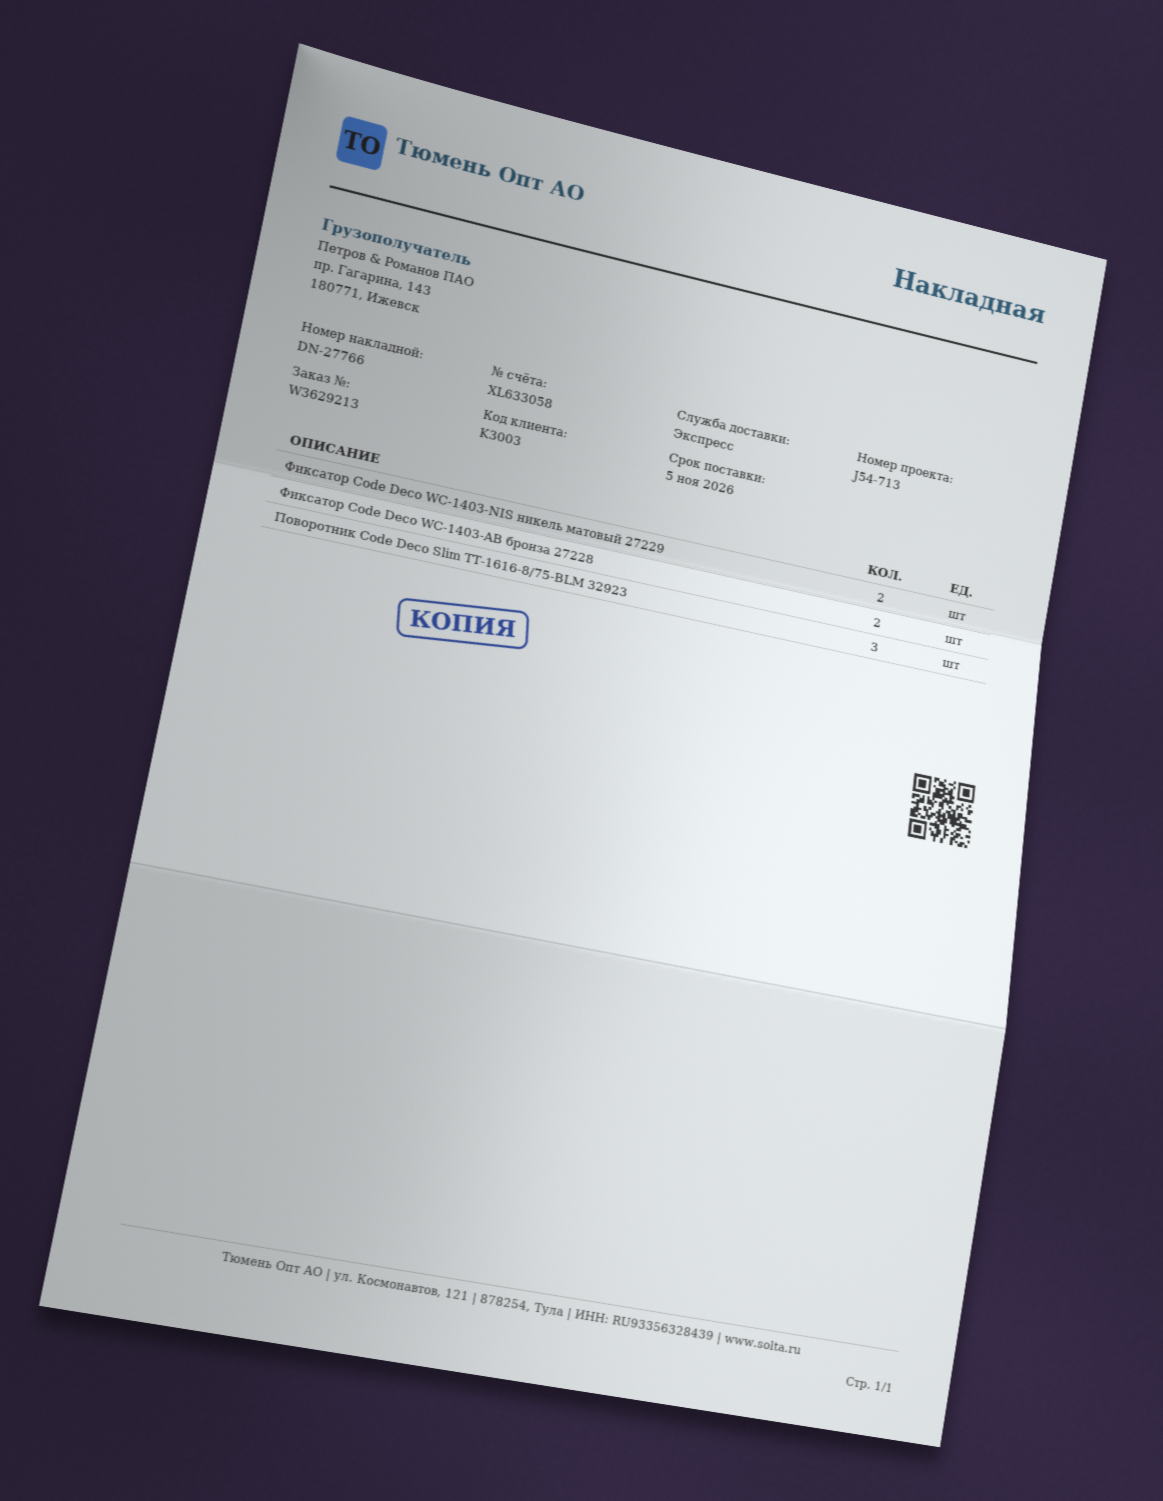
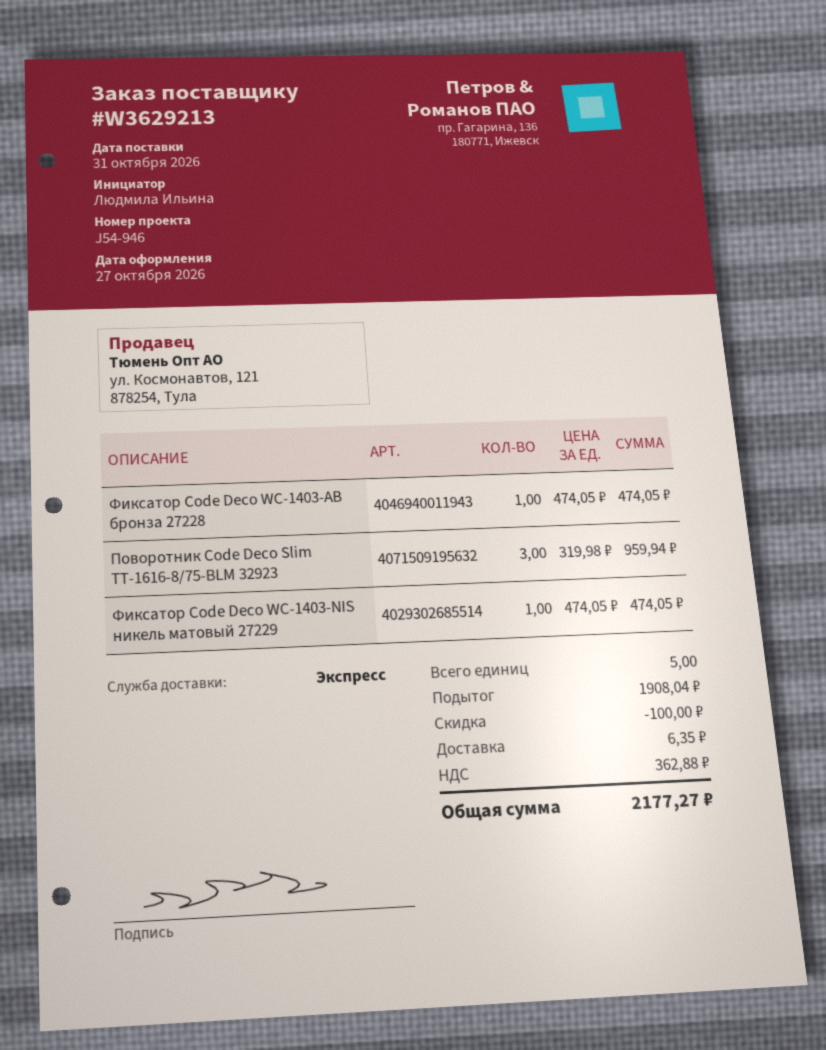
delivery date: 2026-11-05 -> 2026-10-31
reference: J54-713 -> J54-946
Фиксатор Code Deco WC-1403-NIS никель матовый 27229: 2 -> 1
Фиксатор Code Deco WC-1403-AB бронза 27228: 2 -> 1

